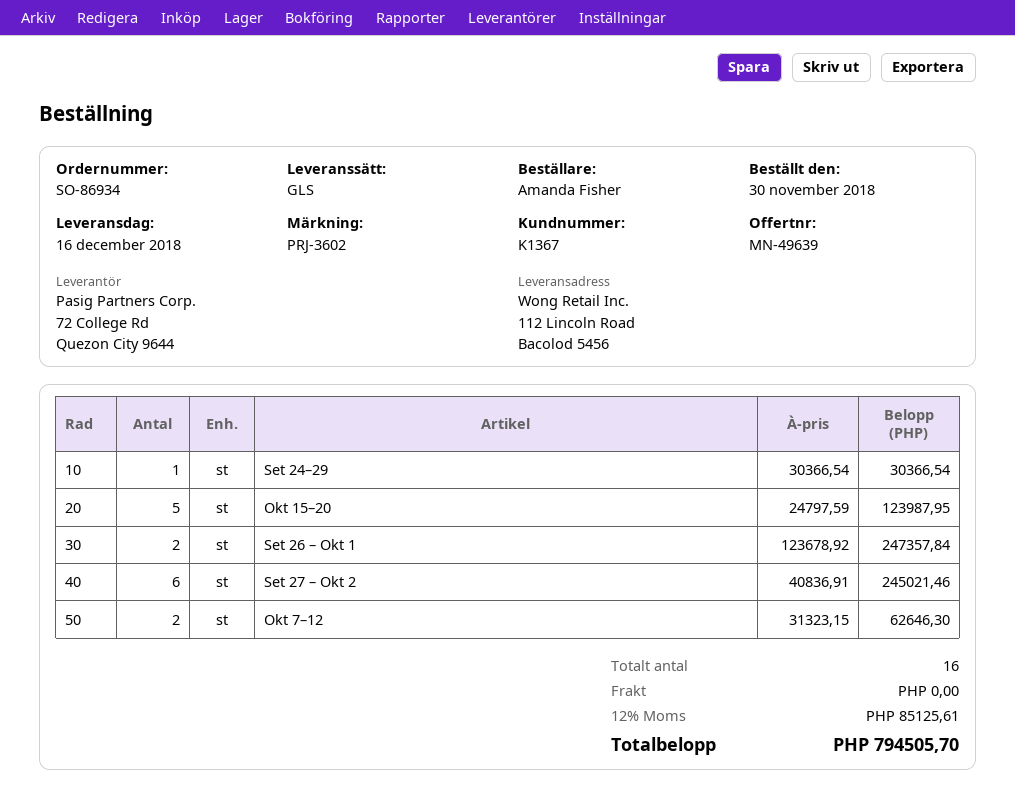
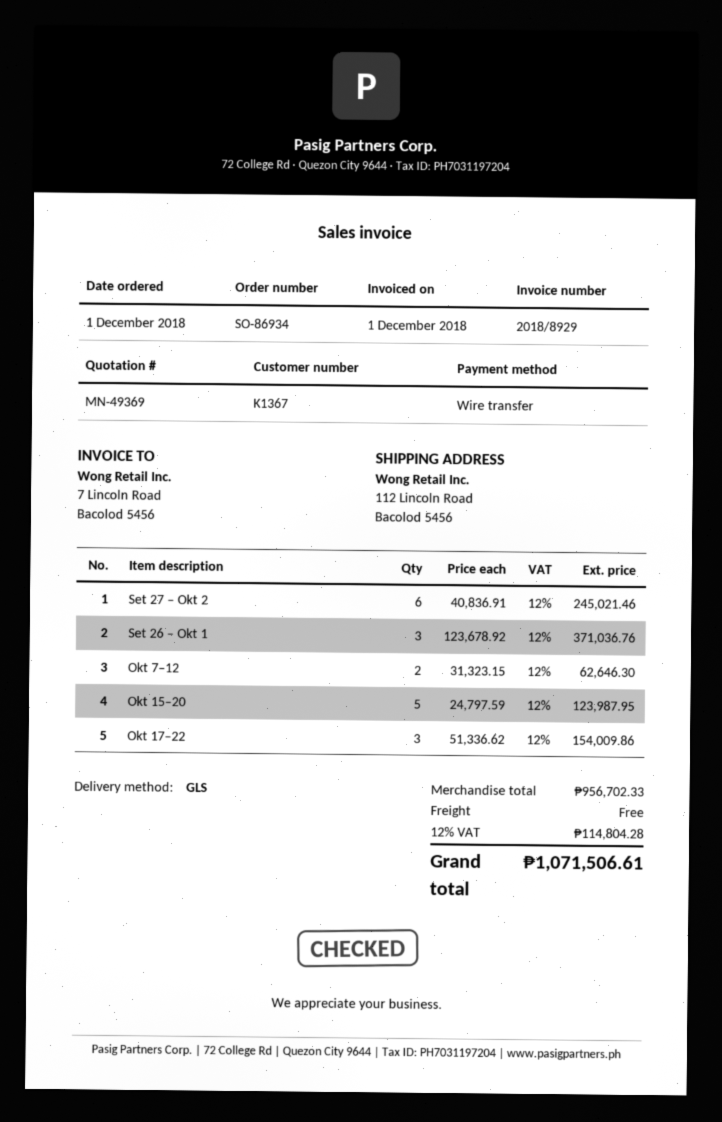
quote number: MN-49639 -> MN-49369
order date: 2018-11-30 -> 2018-12-01
Set 24–29: 1 x 30366.54 = 30366.54 -> none
Set 26 – Okt 1: 2 x 123678.92 = 247357.84 -> 3 x 123678.92 = 371036.76
Okt 17–22: none -> 3 x 51336.62 = 154009.86
tax: 12% = 85125.61 -> 12% = 114804.28
total: 794505.70 -> 1071506.61

